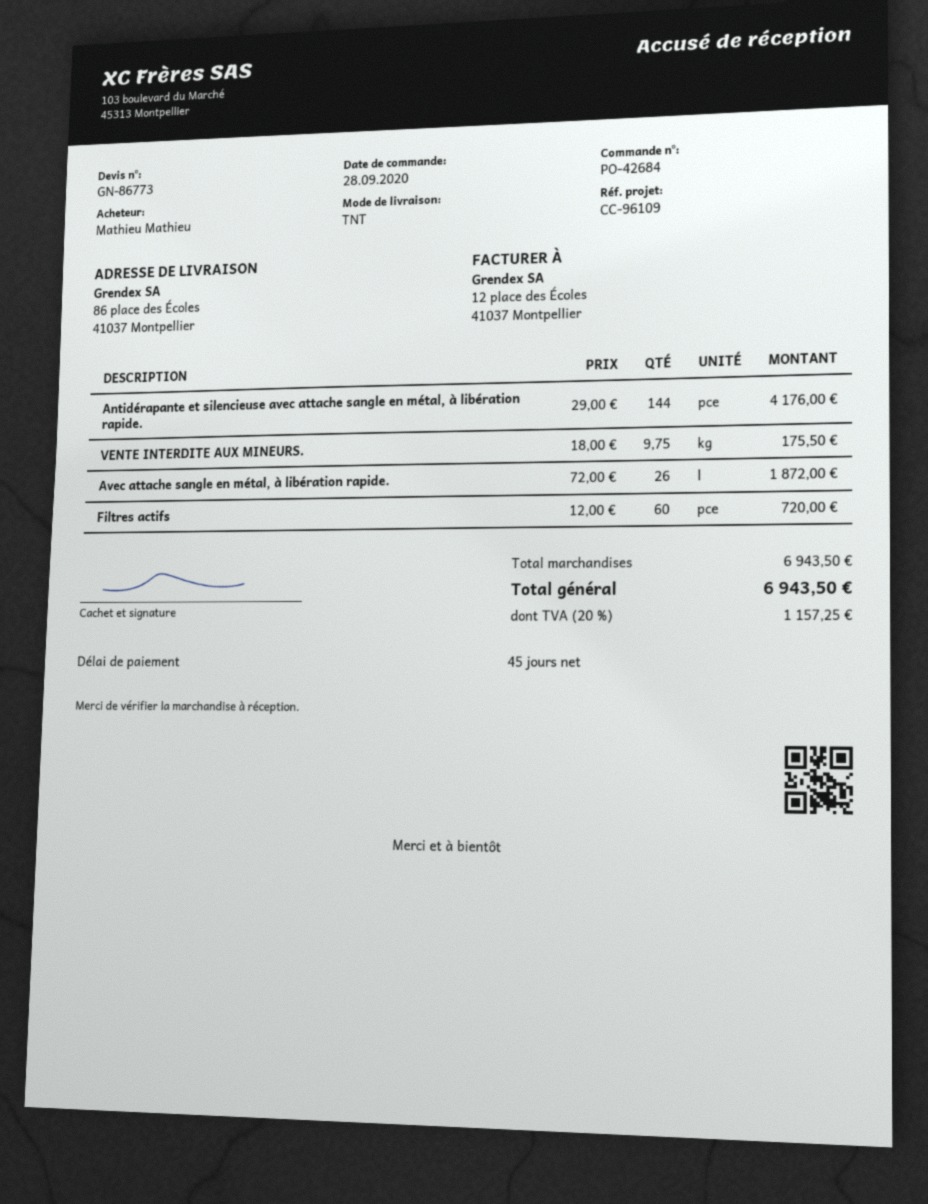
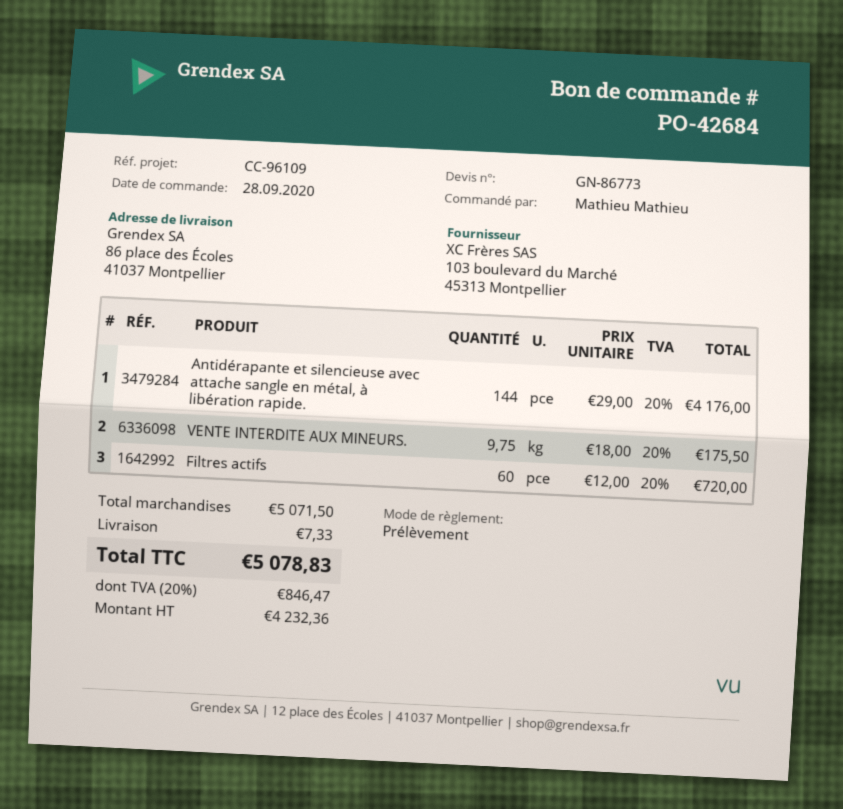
Avec attache sangle en métal, à libération rapide.: 26 x 72.00 = 1872.00 -> none
subtotal: 6943.50 -> 5071.50
shipping: none -> 7.33
tax: 20% = 1157.25 -> 20% = 846.47
total: 6943.50 -> 5078.83

